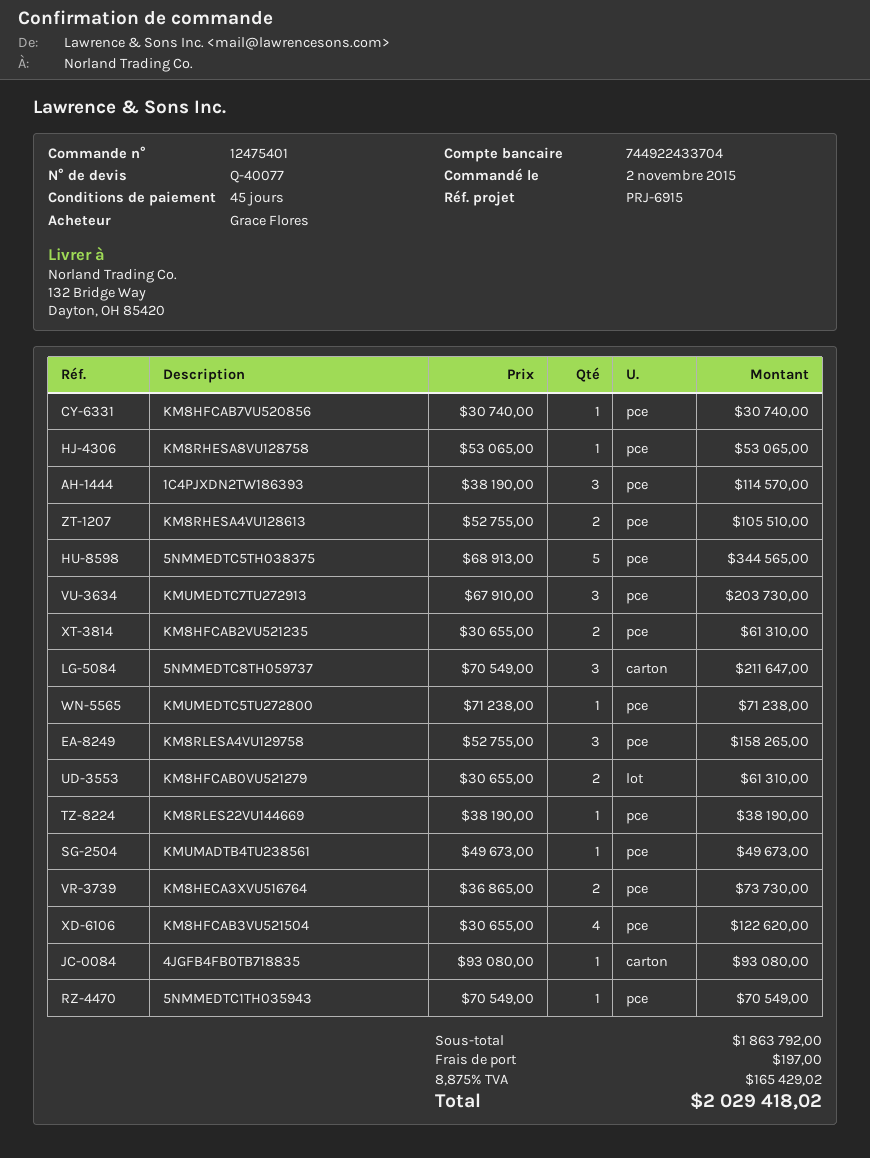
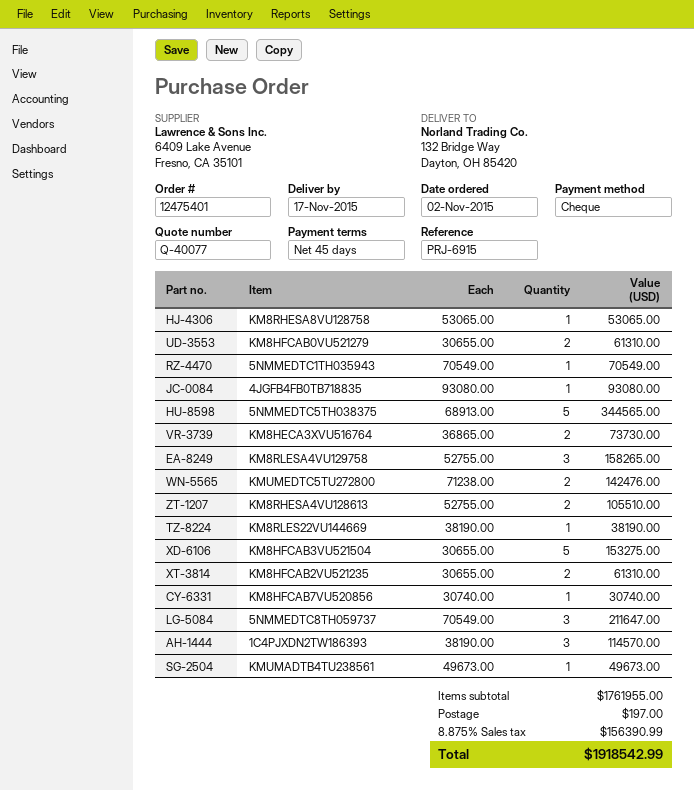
KMUMEDTC7TU272913: 3 x 67910.00 = 203730.00 -> none
KMUMEDTC5TU272800: 1 x 71238.00 = 71238.00 -> 2 x 71238.00 = 142476.00
KM8HFCAB3VU521504: 4 x 30655.00 = 122620.00 -> 5 x 30655.00 = 153275.00
subtotal: 1863792.00 -> 1761955.00
tax: 8.875% = 165429.02 -> 8.875% = 156390.99
total: 2029418.02 -> 1918542.99

